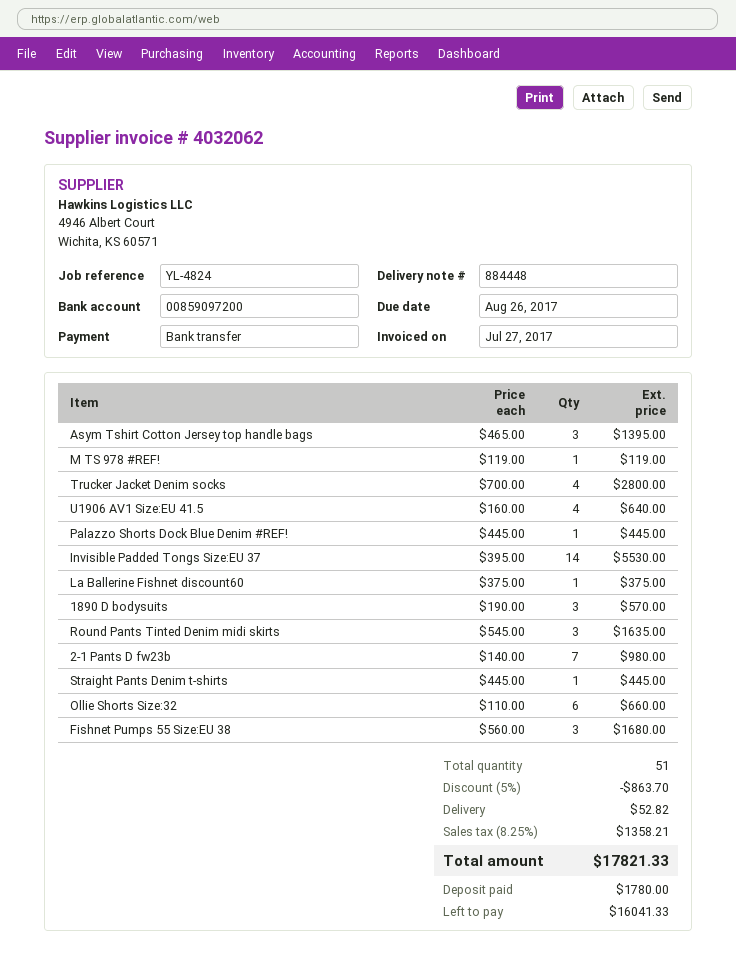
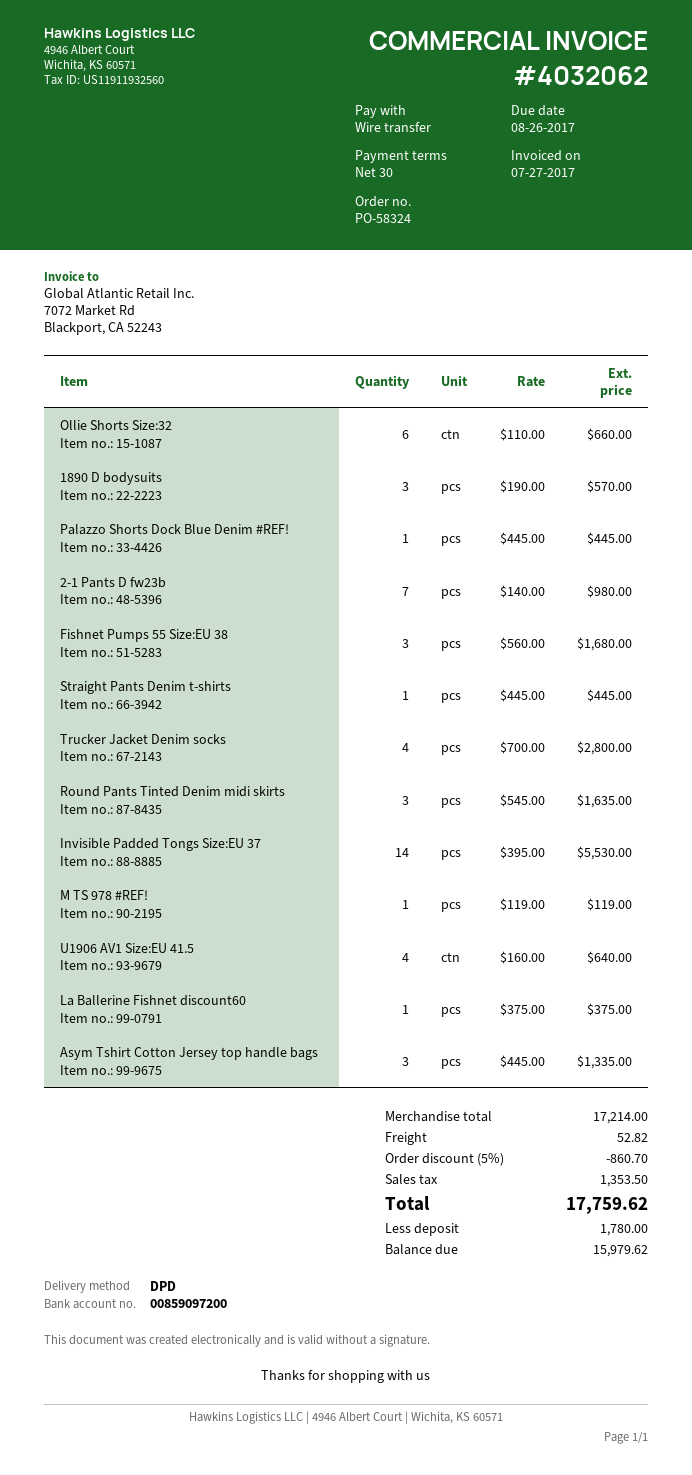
Asym Tshirt Cotton Jersey top handle bags: 3 x 465.00 = 1395.00 -> 3 x 445.00 = 1335.00
discount: 5% = 863.70 -> 5% = 860.70
tax: 1358.21 -> 1353.50
total: 17821.33 -> 17759.62
balance: 16041.33 -> 15979.62

